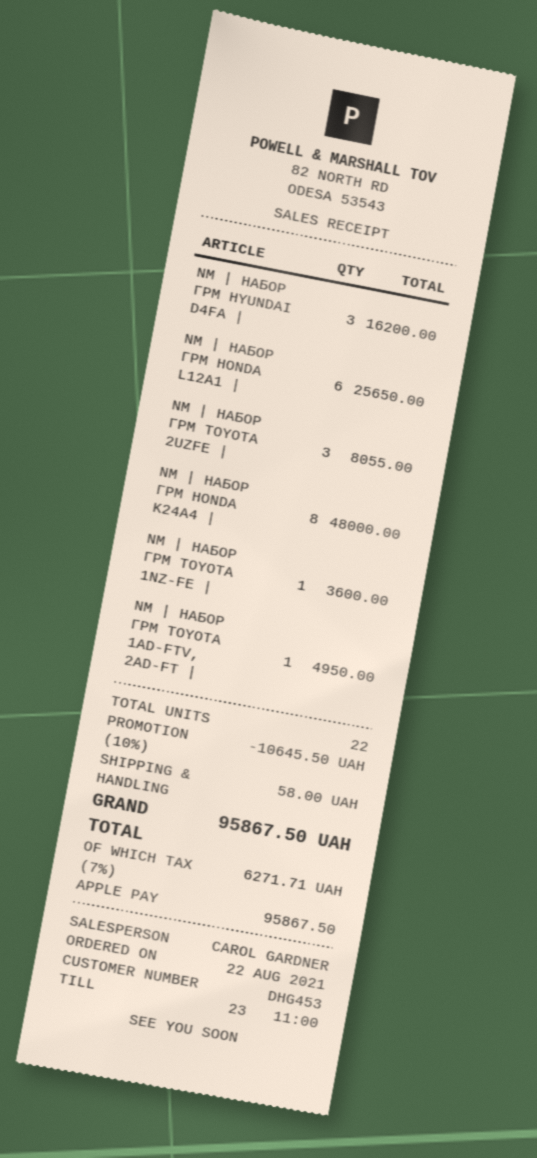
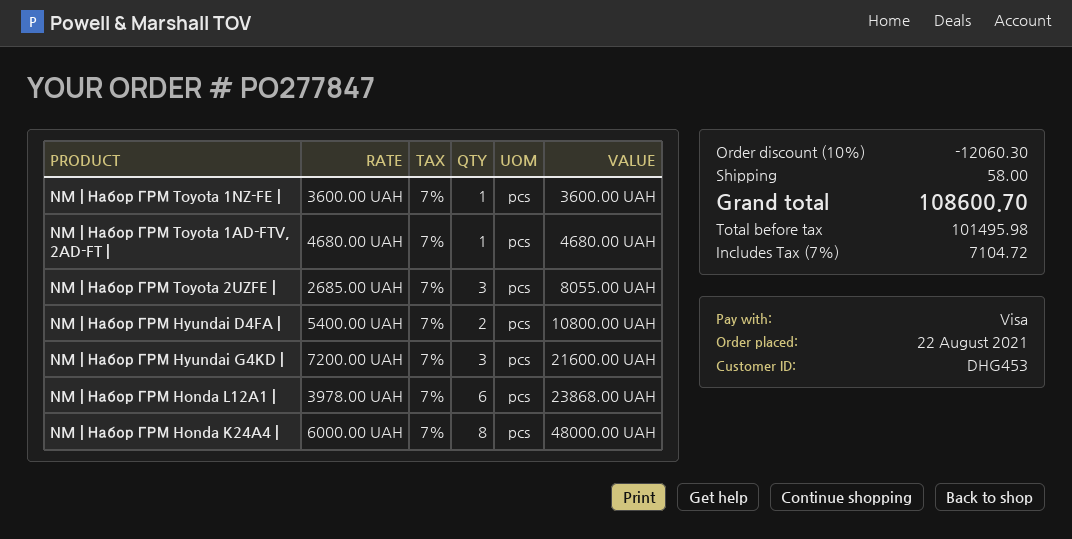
payment method: Apple Pay -> Visa
NM | НАБОР ГРМ HYUNDAI D4FA |: 3 for 16200.00 -> 2 for 10800.00
NM | НАБОР ГРМ HONDA L12A1 |: 6 for 25650.00 -> 6 for 23868.00
NM | НАБОР ГРМ TOYOTA 1AD-FTV, 2AD-FT |: 1 for 4950.00 -> 1 for 4680.00
NM | Набор ГРМ Hyundai G4KD |: none -> 3 for 21600.00
discount: 10% = 10645.50 -> 10% = 12060.30
tax: 7% = 6271.71 -> 7% = 7104.72
total: 95867.50 -> 108600.70

